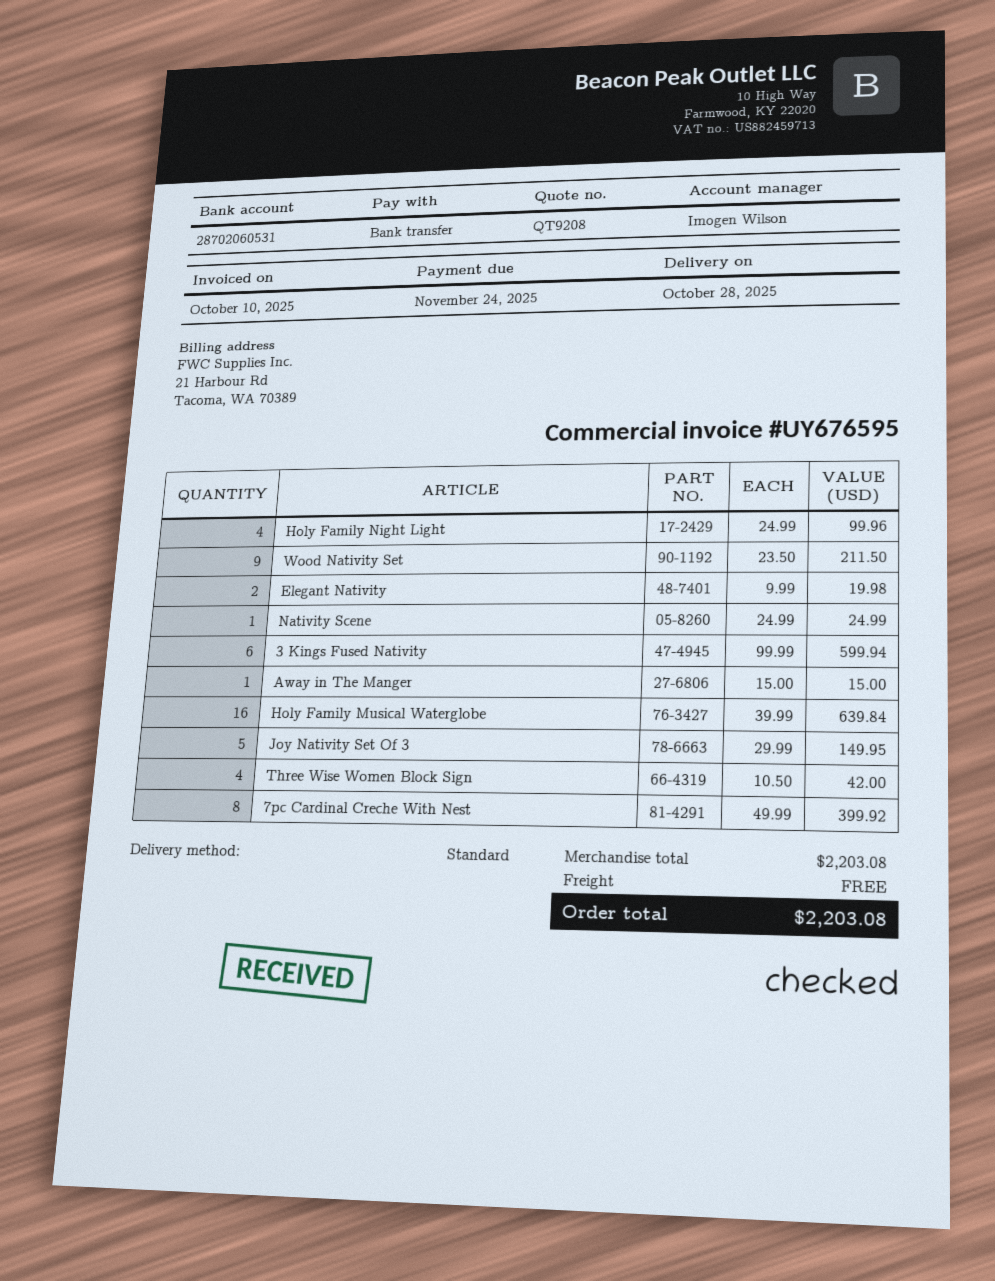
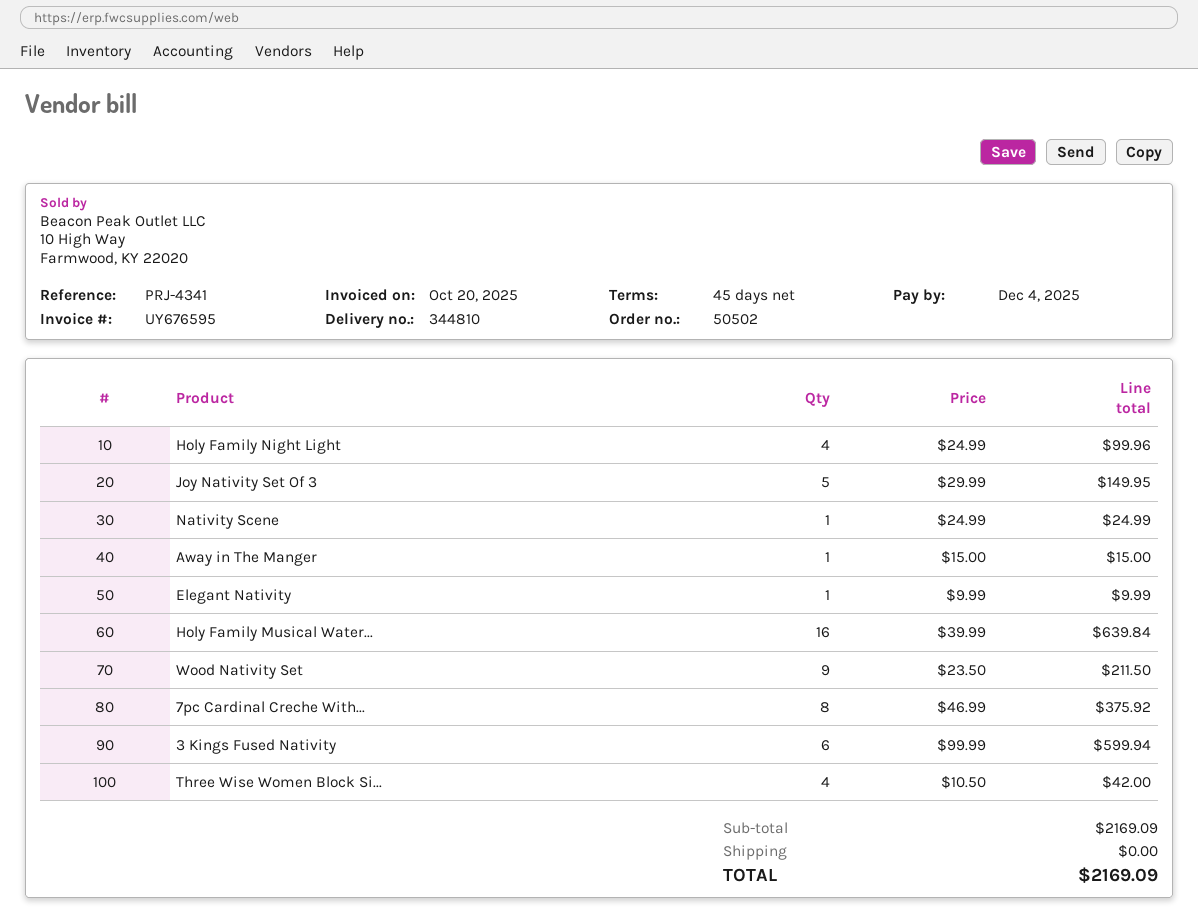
invoice date: 2025-10-10 -> 2025-10-20
due date: 2025-11-24 -> 2025-12-04
Elegant Nativity: 2 x 9.99 = 19.98 -> 1 x 9.99 = 9.99
7pc Cardinal Creche With Nest: 8 x 49.99 = 399.92 -> 8 x 46.99 = 375.92
subtotal: 2203.08 -> 2169.09
total: 2203.08 -> 2169.09

